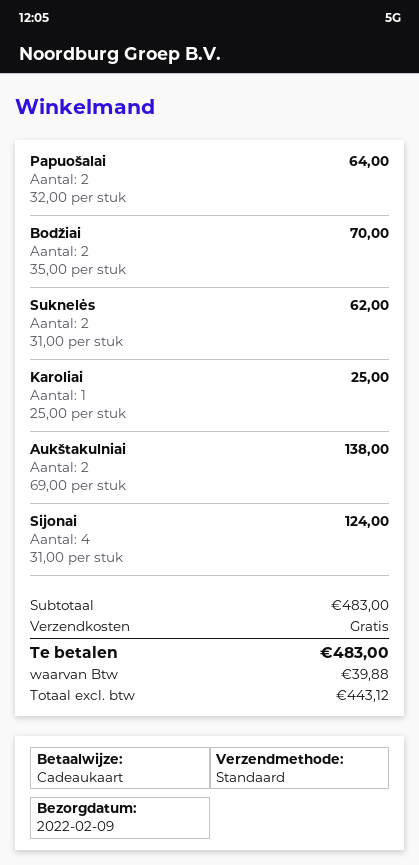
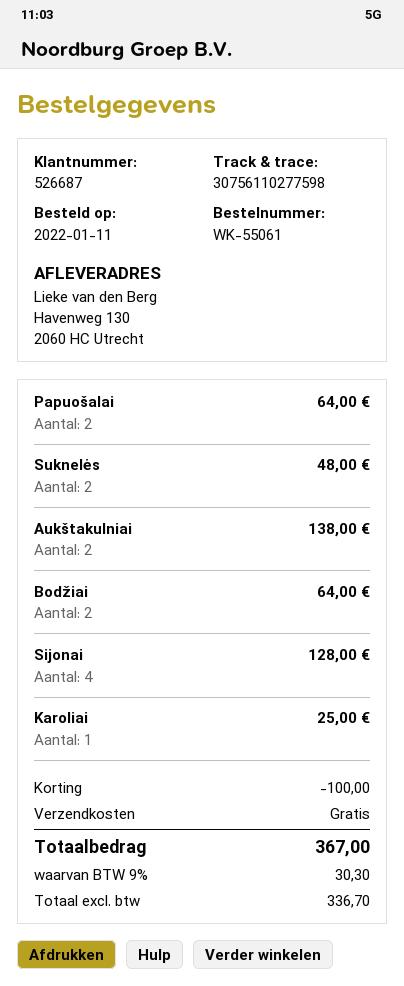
Bodžiai: 2 for 70.00 -> 2 for 64.00
Suknelės: 2 for 62.00 -> 2 for 48.00
Sijonai: 4 for 124.00 -> 4 for 128.00
discount: none -> 100.00
net: 443.12 -> 336.70
tax: 39.88 -> 30.30
total: 483.00 -> 367.00

